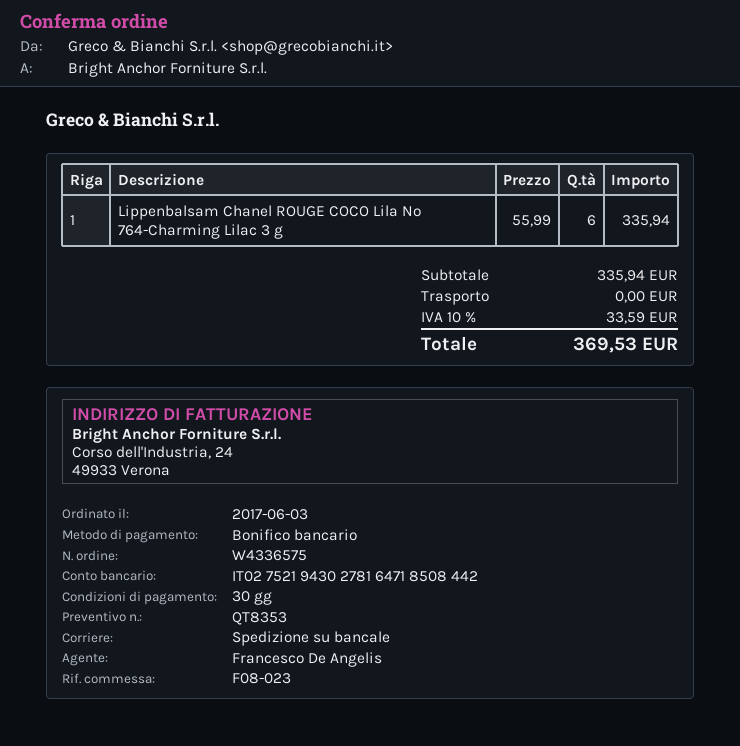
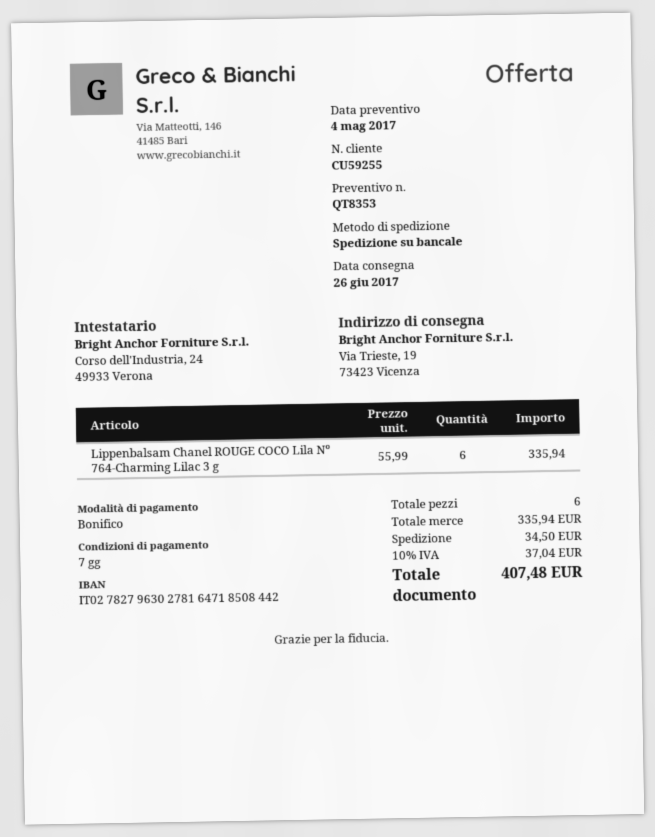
payment terms: 30 days -> 7 days
bank account: IT0275219430278164718508442 -> IT0278279630278164718508442
shipping: 0.00 -> 34.50
tax: 10% = 33.59 -> 10% = 37.04
total: 369.53 -> 407.48

